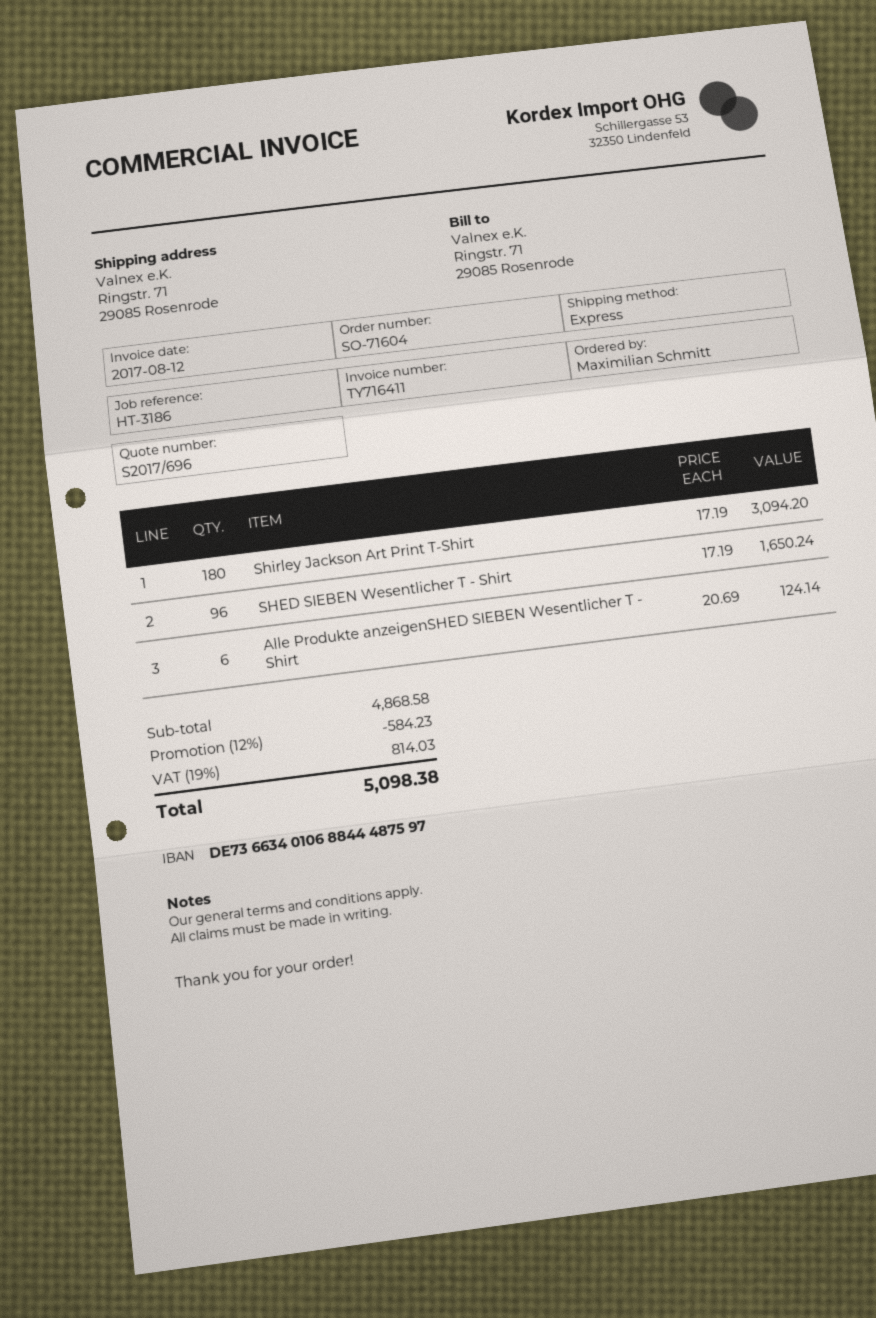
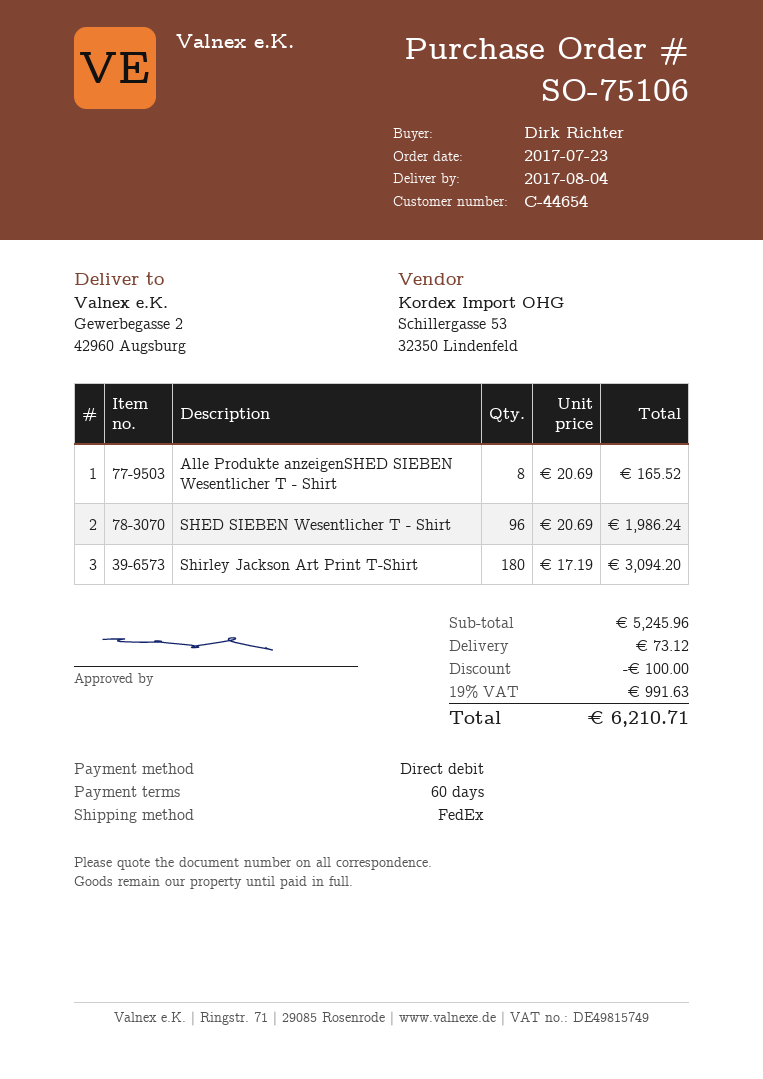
order number: SO-71604 -> SO-75106
ordered by: Maximilian Schmitt -> Dirk Richter
shipping method: express -> FedEx
ship to: Ringstr. 71, 29085 Rosenrode -> Gewerbegasse 2, 42960 Augsburg
SHED SIEBEN Wesentlicher T - Shirt: 96 x 17.19 = 1650.24 -> 96 x 20.69 = 1986.24
Alle Produkte anzeigenSHED SIEBEN Wesentlicher T - Shirt: 6 x 20.69 = 124.14 -> 8 x 20.69 = 165.52
subtotal: 4868.58 -> 5245.96
discount: 584.23 -> 100.00
shipping: none -> 73.12
tax: 19% = 814.03 -> 19% = 991.63
total: 5098.38 -> 6210.71

